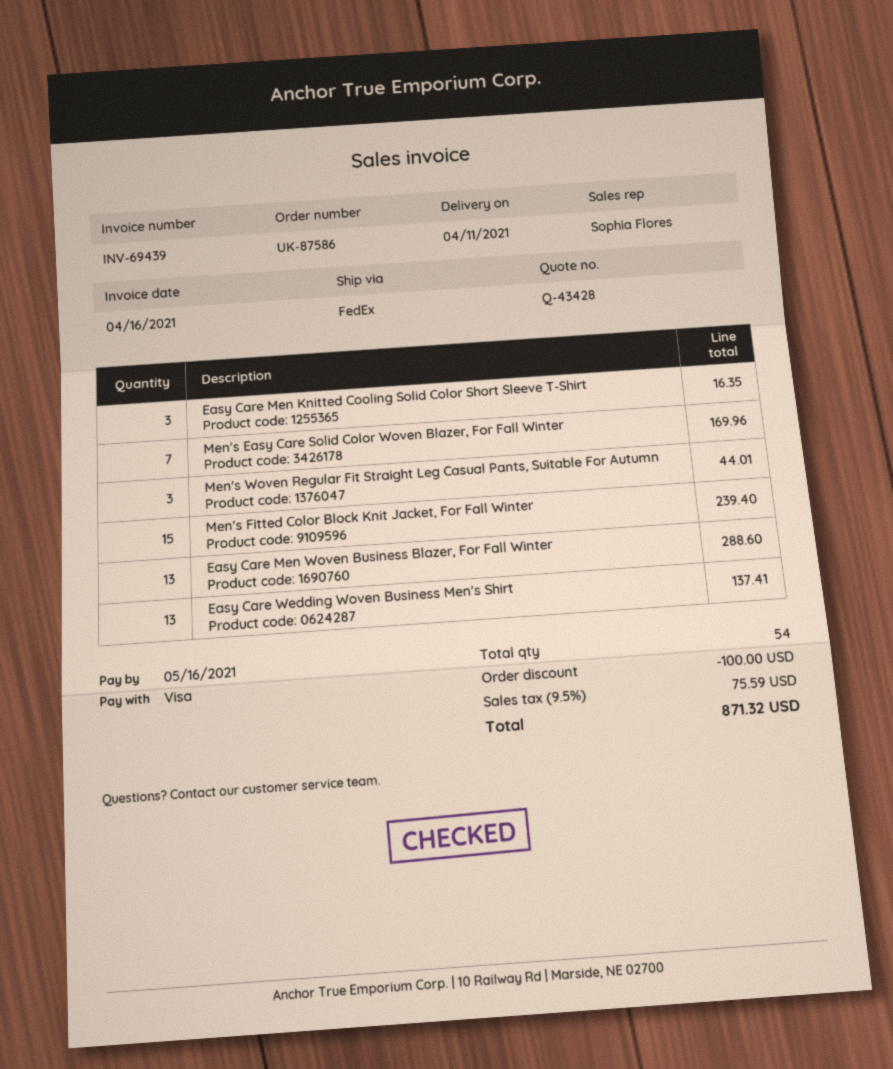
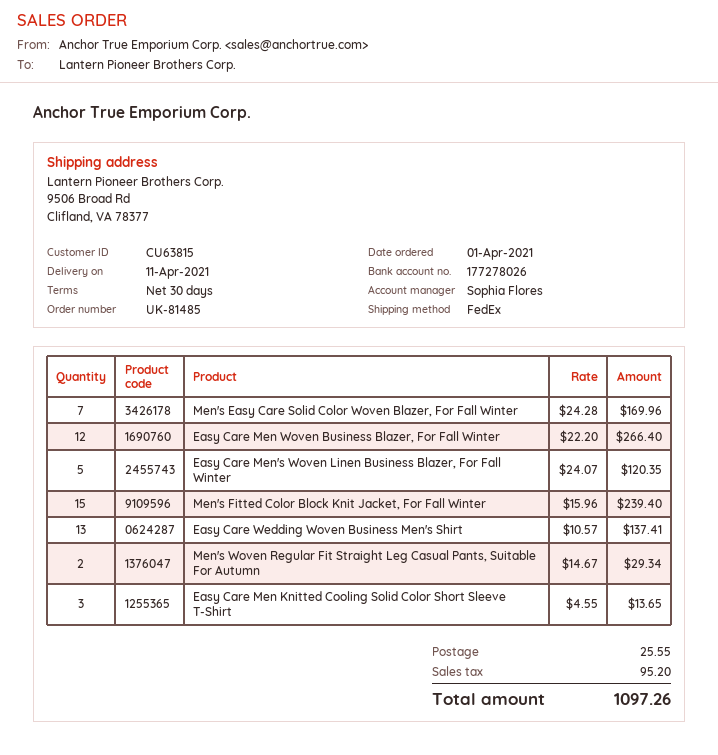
order number: UK-87586 -> UK-81485
Easy Care Men Knitted Cooling Solid Color Short Sleeve T-Shirt: 3 for 16.35 -> 3 for 13.65
Men's Woven Regular Fit Straight Leg Casual Pants, Suitable For Autumn: 3 for 44.01 -> 2 for 29.34
Easy Care Men Woven Business Blazer, For Fall Winter: 13 for 288.60 -> 12 for 266.40
Easy Care Men's Woven Linen Business Blazer, For Fall Winter: none -> 5 for 120.35
discount: 100.00 -> none
shipping: none -> 25.55
tax: 75.59 -> 95.20
total: 871.32 -> 1097.26

